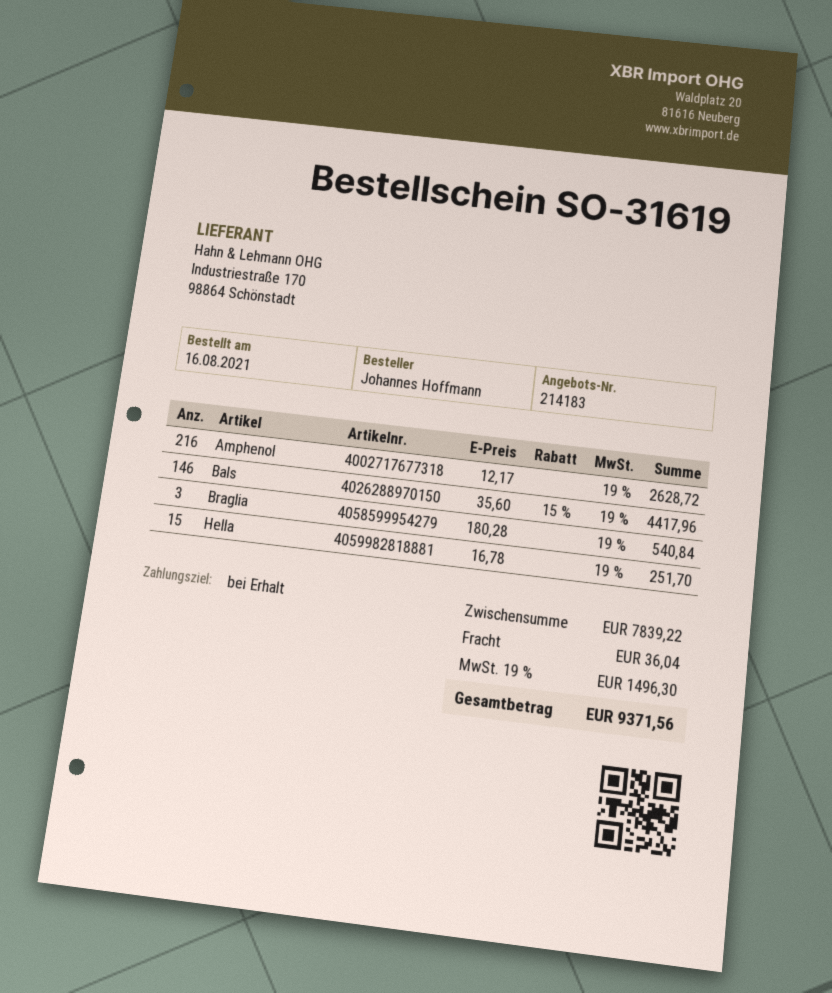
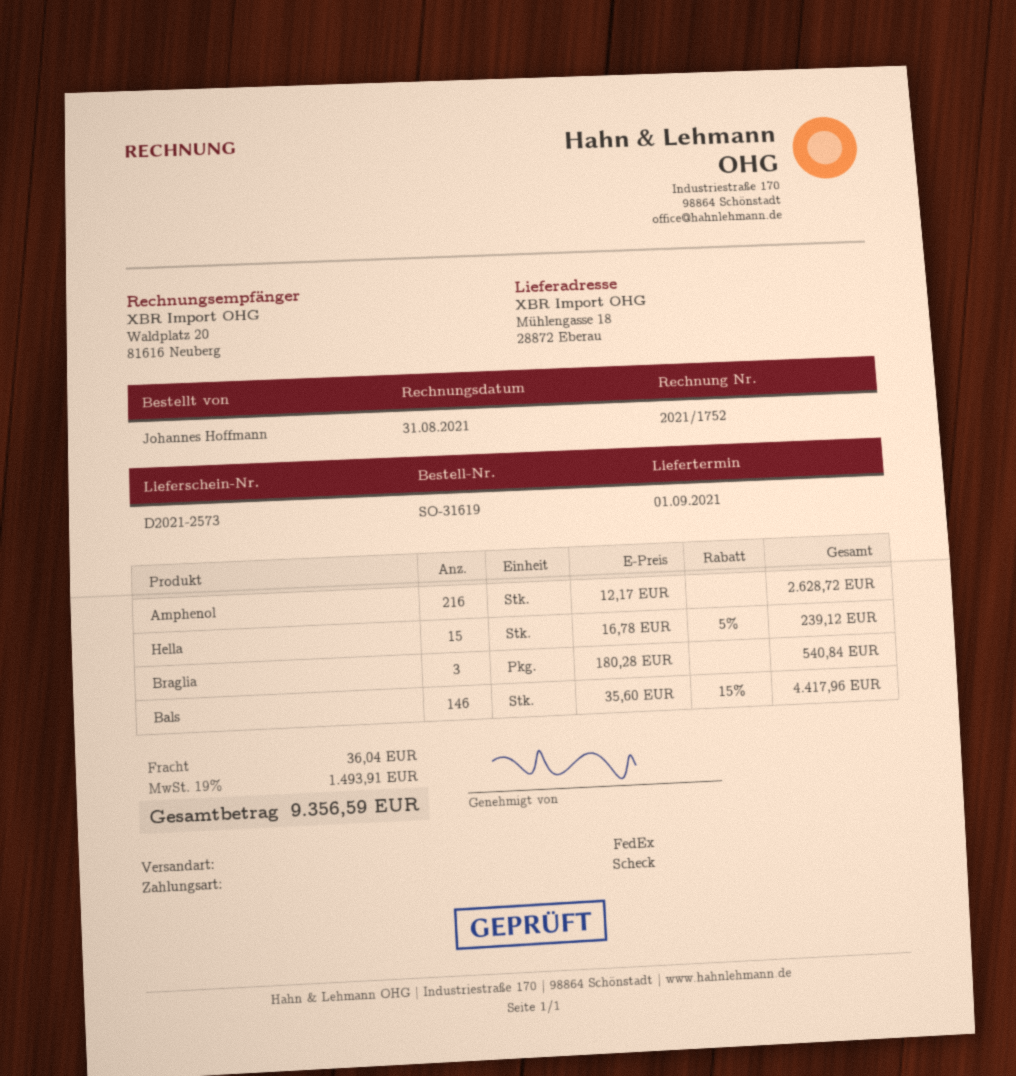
Hella: 15 x 16.78 = 251.70 -> 15 x 16.78 - 5% = 239.12
tax: 19% = 1496.30 -> 19% = 1493.91
total: 9371.56 -> 9356.59

